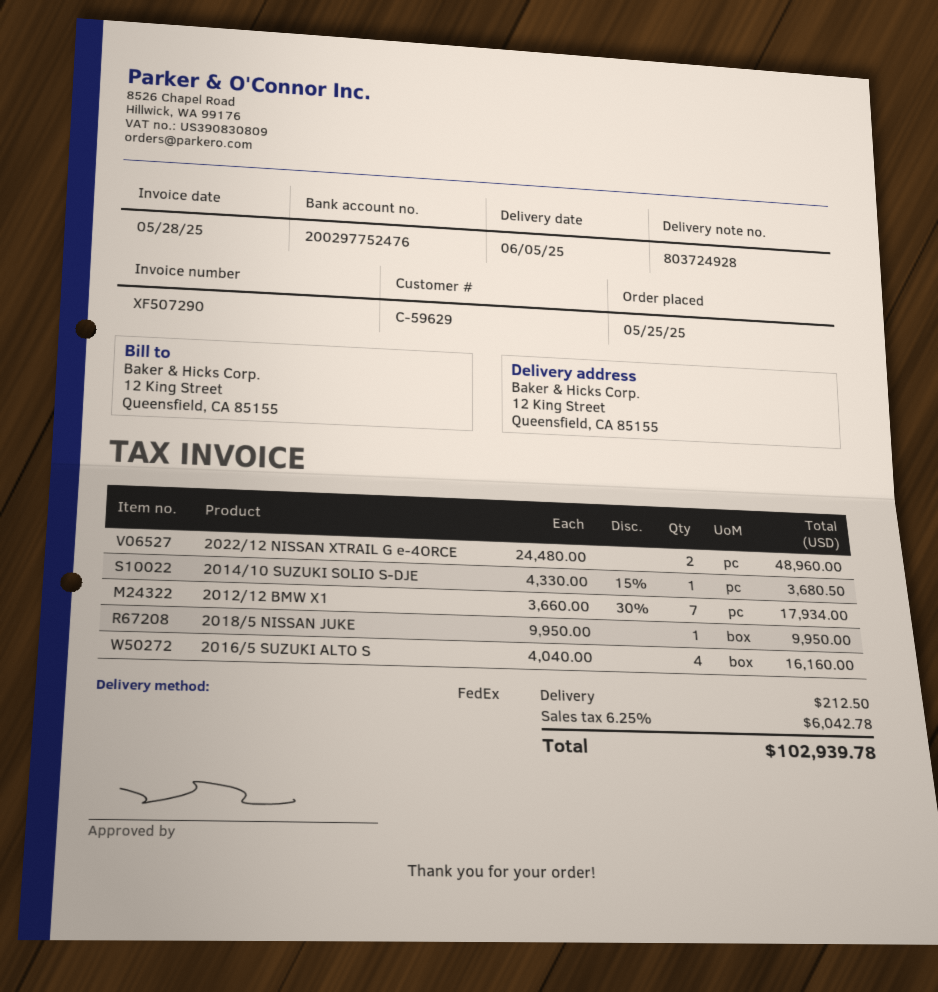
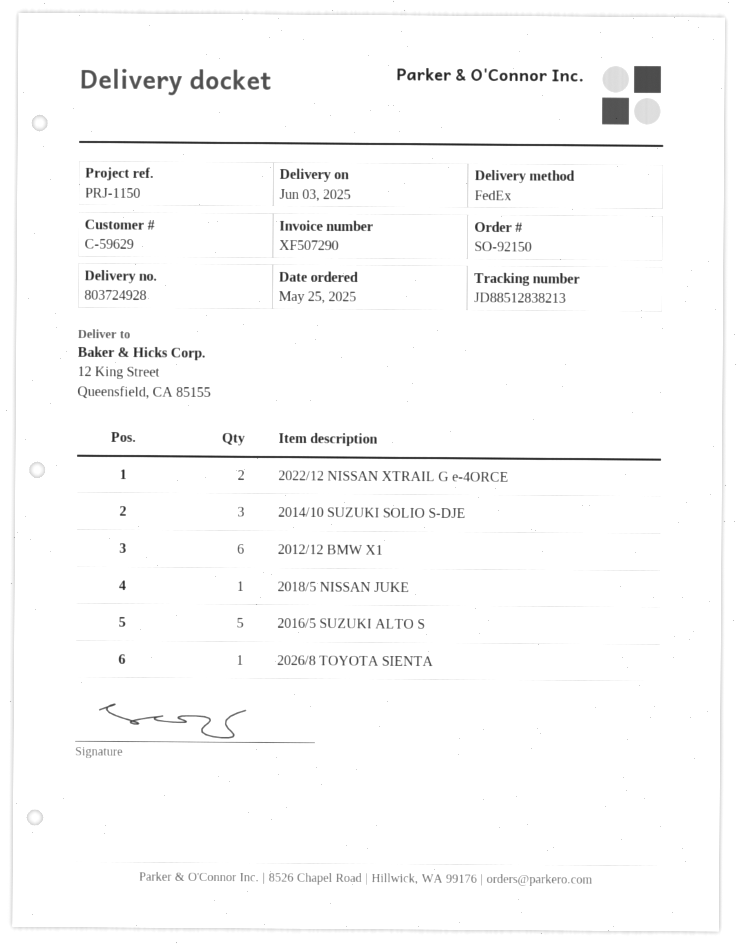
delivery date: 2025-06-05 -> 2025-06-03
2014/10 SUZUKI SOLIO S-DJE: 1 -> 3
2012/12 BMW X1: 7 -> 6
2016/5 SUZUKI ALTO S: 4 -> 5
2026/8 TOYOTA SIENTA: none -> 1

